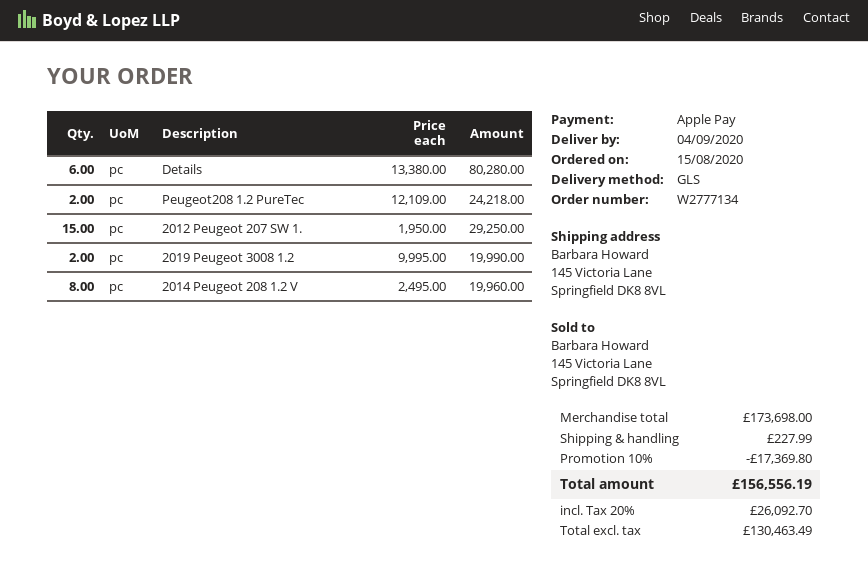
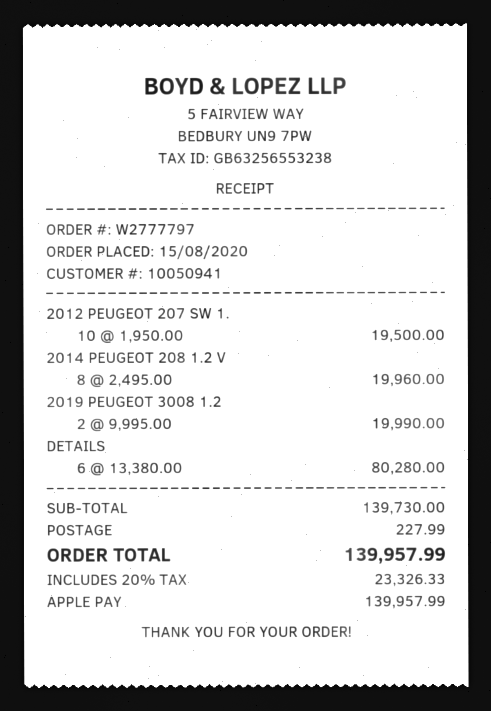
order number: W2777134 -> W2777797
Peugeot208 1.2 PureTec: 2 x 12109.00 = 24218.00 -> none
2012 Peugeot 207 SW 1.: 15 x 1950.00 = 29250.00 -> 10 x 1950.00 = 19500.00
subtotal: 173698.00 -> 139730.00
discount: 10% = 17369.80 -> none
tax: 20% = 26092.70 -> 20% = 23326.33
total: 156556.19 -> 139957.99

